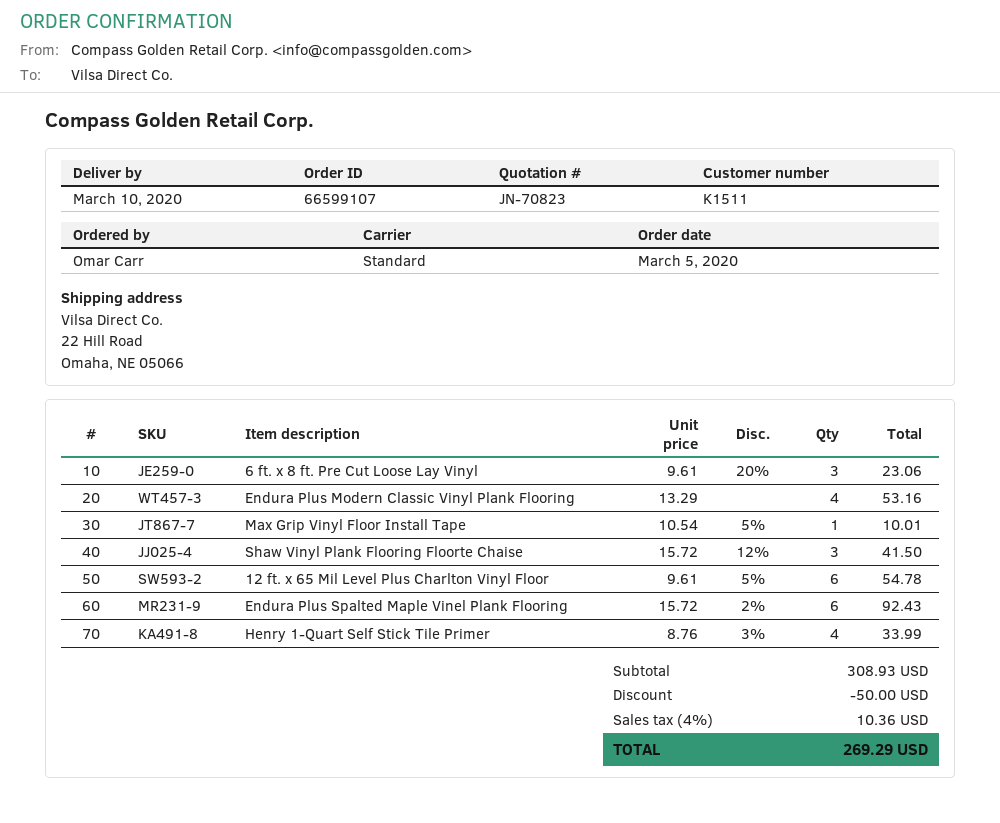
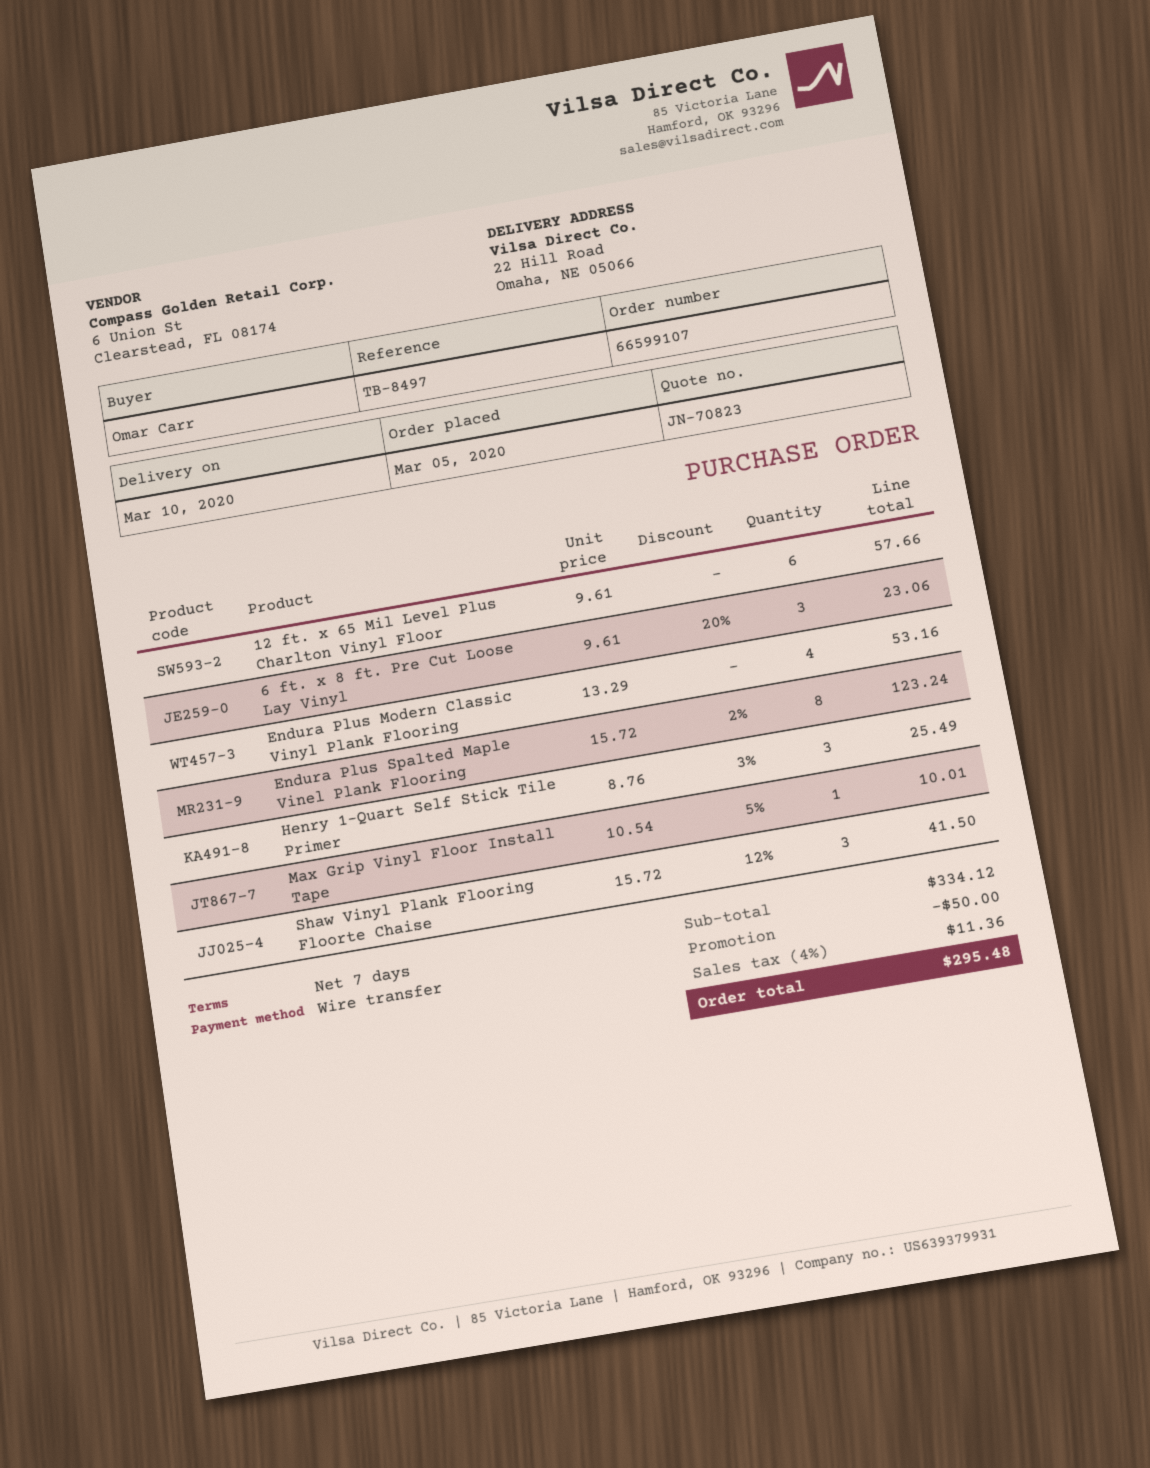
12 ft. x 65 Mil Level Plus Charlton Vinyl Floor: 6 x 9.61 - 5% = 54.78 -> 6 x 9.61 = 57.66
Endura Plus Spalted Maple Vinel Plank Flooring: 6 x 15.72 - 2% = 92.43 -> 8 x 15.72 - 2% = 123.24
Henry 1-Quart Self Stick Tile Primer: 4 x 8.76 - 3% = 33.99 -> 3 x 8.76 - 3% = 25.49
subtotal: 308.93 -> 334.12
tax: 4% = 10.36 -> 4% = 11.36
total: 269.29 -> 295.48

